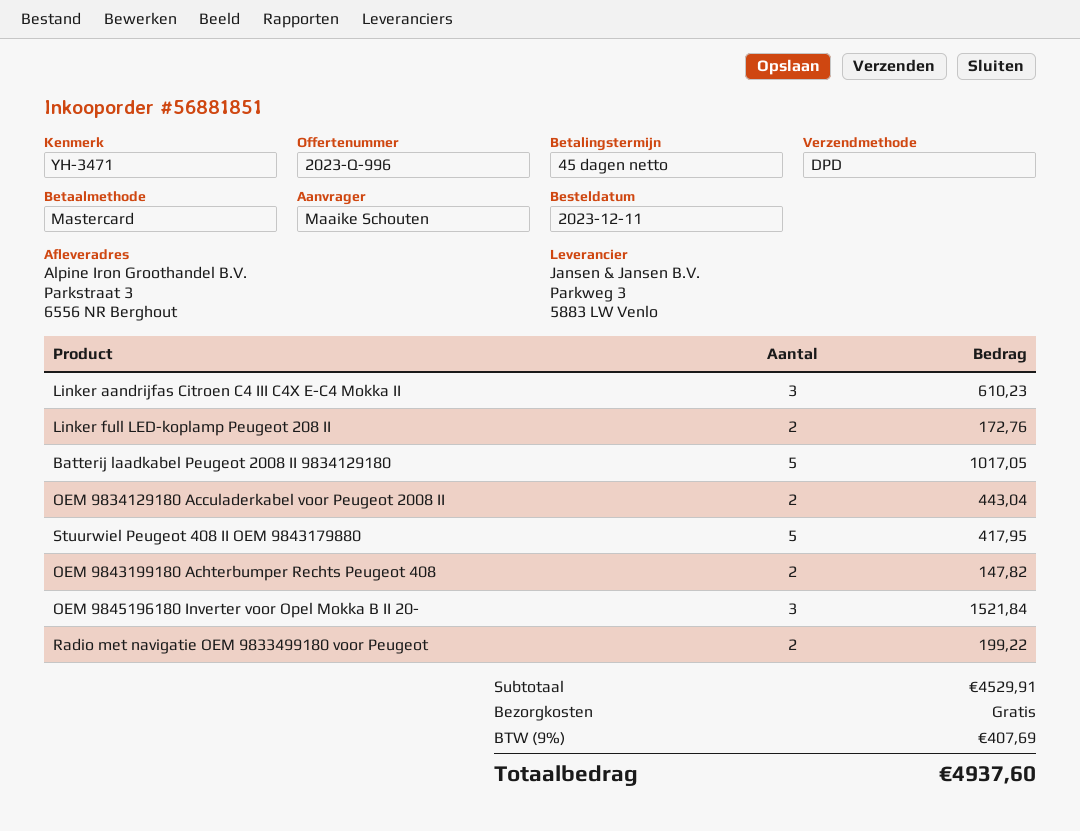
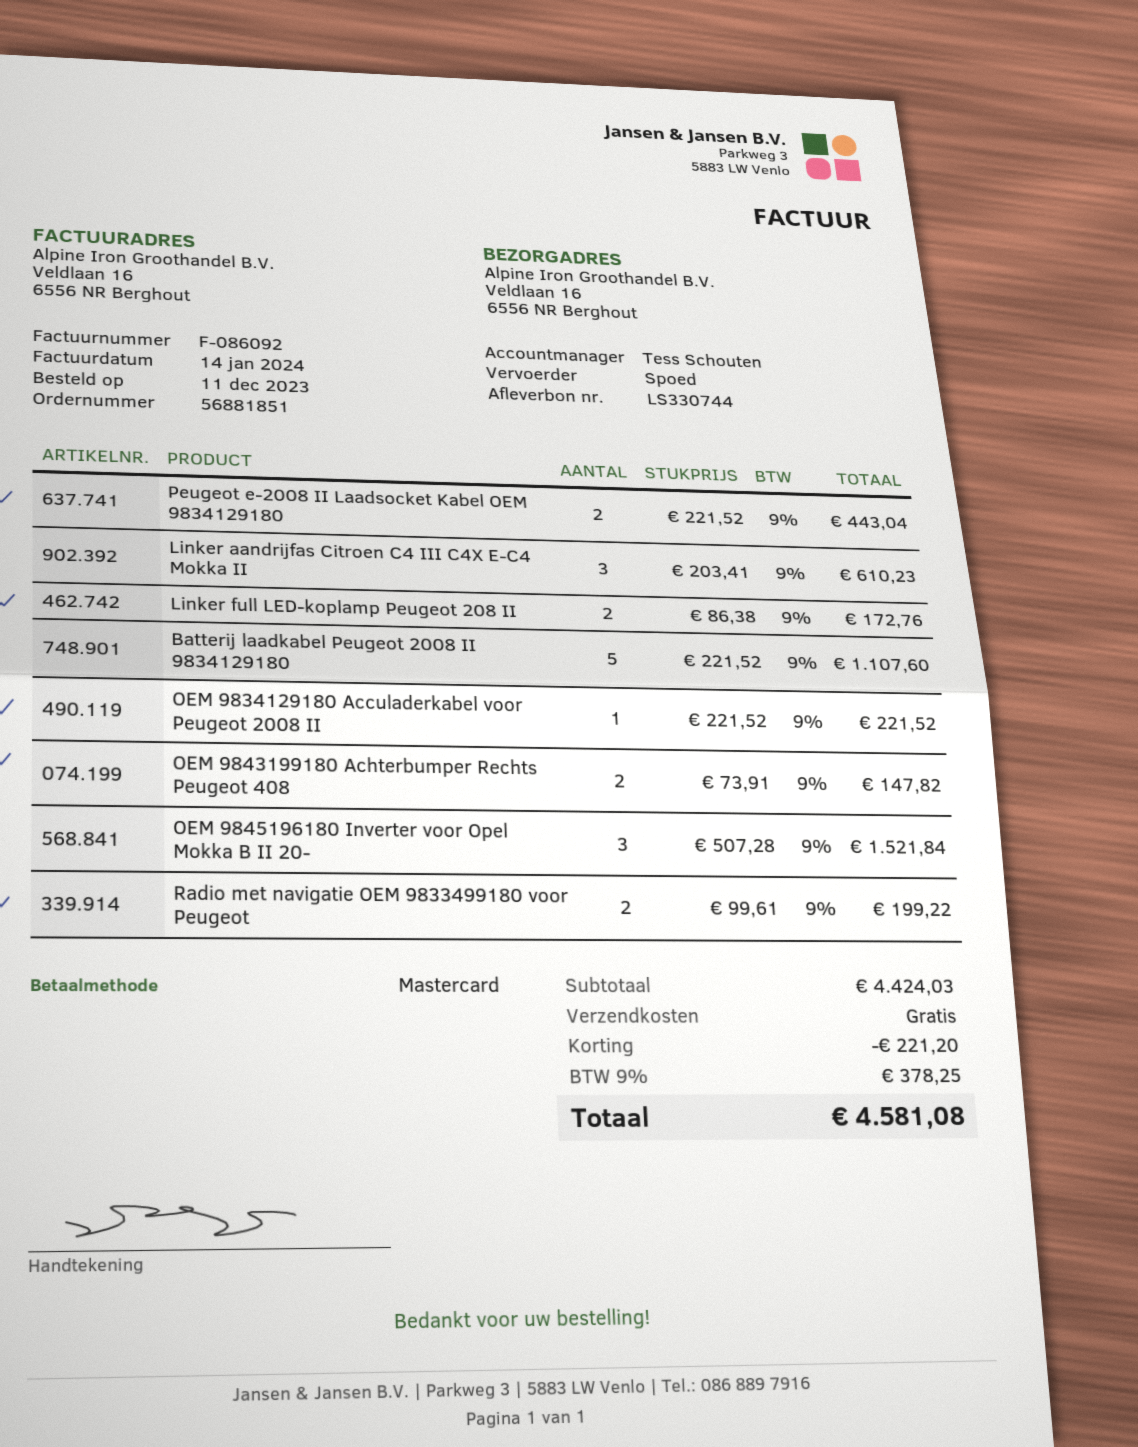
shipping method: DPD -> express
ship to: Parkstraat 3, 6556 NR Berghout -> Veldlaan 16, 6556 NR Berghout
Batterij laadkabel Peugeot 2008 II 9834129180: 5 for 1017.05 -> 5 for 1107.60
OEM 9834129180 Acculaderkabel voor Peugeot 2008 II: 2 for 443.04 -> 1 for 221.52
Stuurwiel Peugeot 408 II OEM 9843179880: 5 for 417.95 -> none
Peugeot e-2008 II Laadsocket Kabel OEM 9834129180: none -> 2 for 443.04
subtotal: 4529.91 -> 4424.03
discount: none -> 221.20
tax: 9% = 407.69 -> 9% = 378.25
total: 4937.60 -> 4581.08

